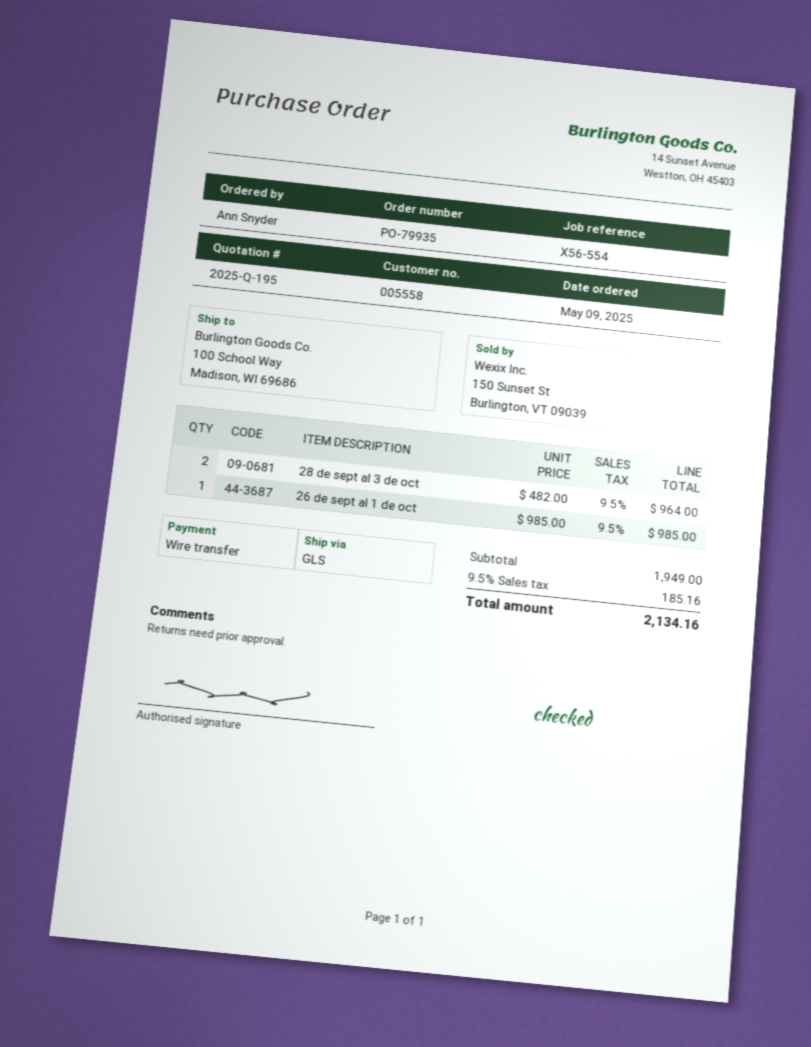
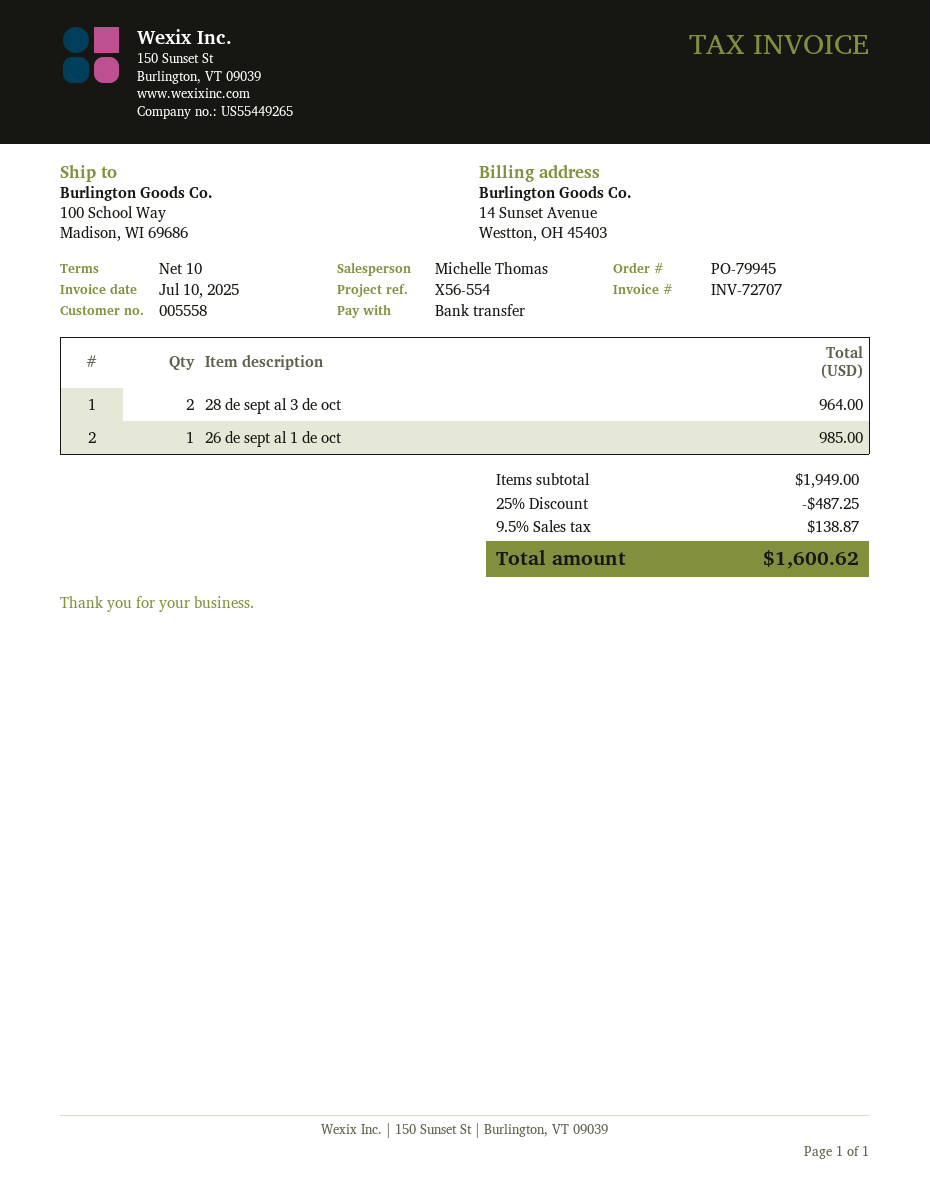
order number: PO-79935 -> PO-79945
discount: none -> 25% = 487.25
tax: 9.5% = 185.16 -> 9.5% = 138.87
total: 2134.16 -> 1600.62

